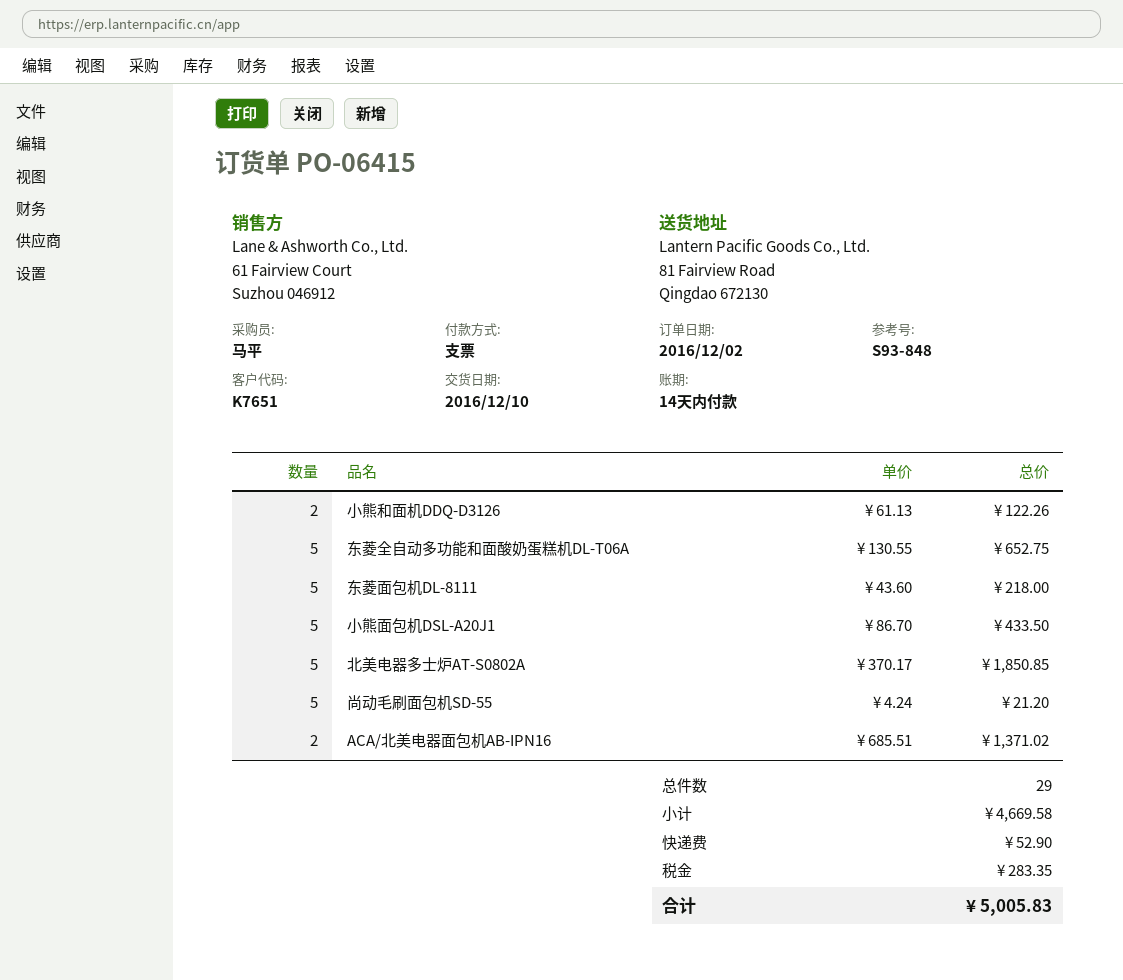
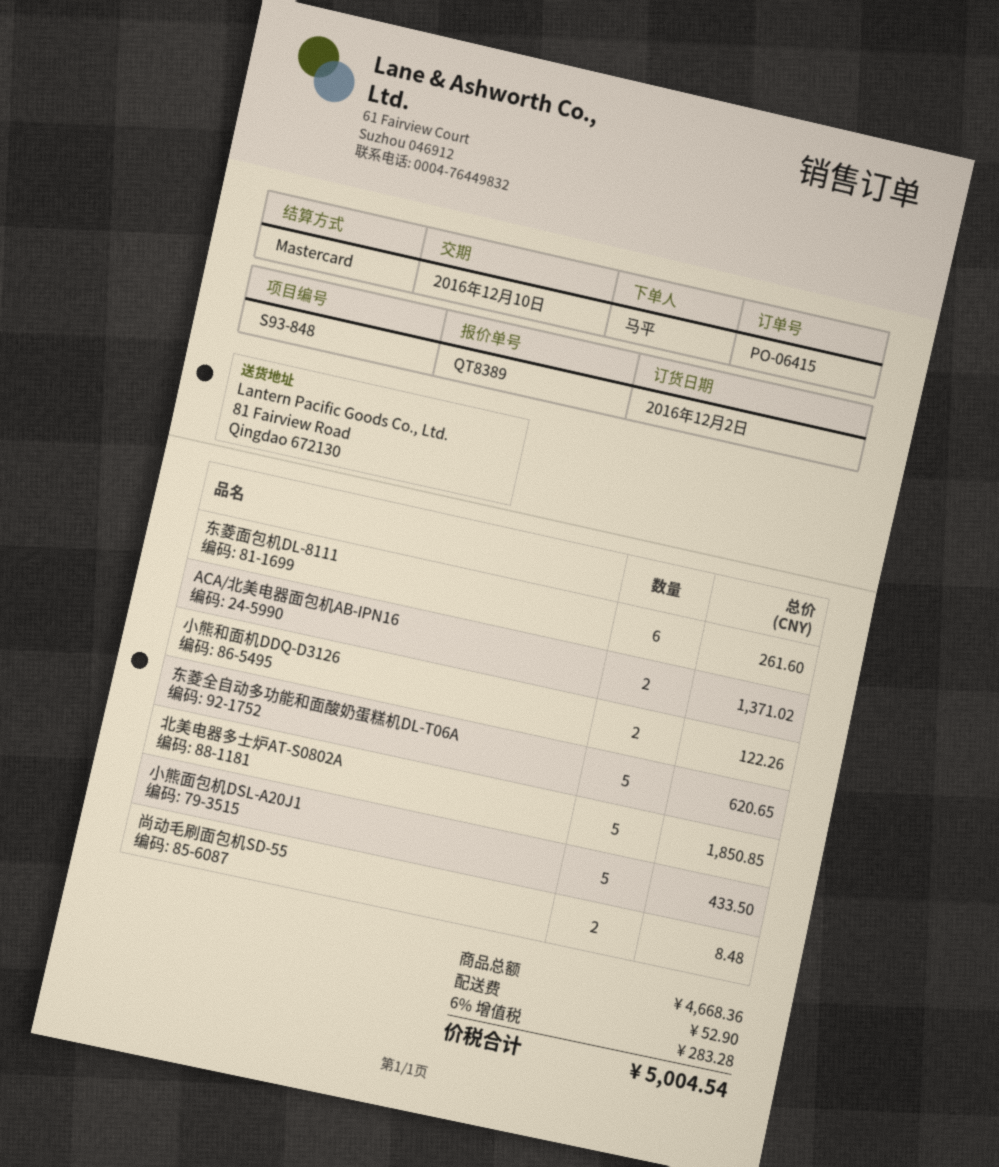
payment method: cheque -> Mastercard
东菱全自动多功能和面酸奶蛋糕机DL-T06A: 5 for 652.75 -> 5 for 620.65
东菱面包机DL-8111: 5 for 218.00 -> 6 for 261.60
尚动毛刷面包机SD-55: 5 for 21.20 -> 2 for 8.48
subtotal: 4669.58 -> 4668.36
tax: 283.35 -> 283.28
total: 5005.83 -> 5004.54

